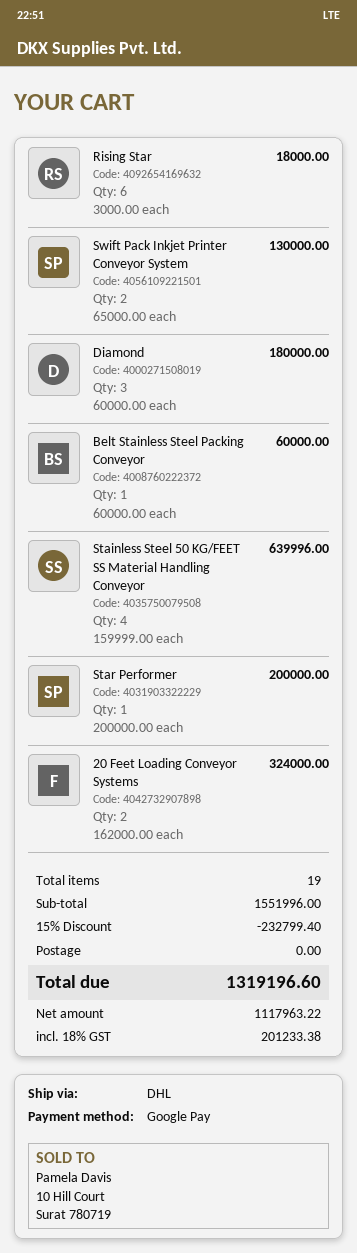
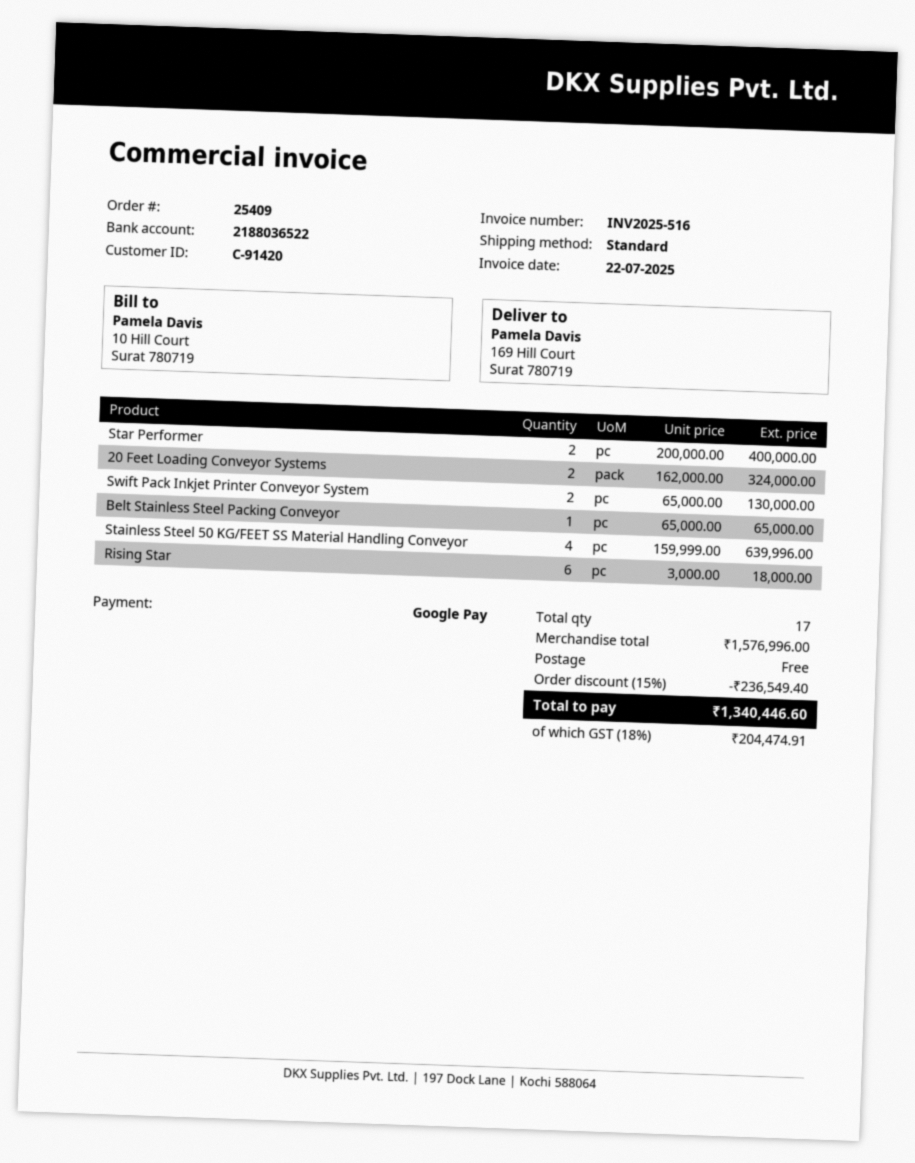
shipping method: DHL -> standard
Diamond: 3 x 60000.00 = 180000.00 -> none
Belt Stainless Steel Packing Conveyor: 1 x 60000.00 = 60000.00 -> 1 x 65000.00 = 65000.00
Star Performer: 1 x 200000.00 = 200000.00 -> 2 x 200000.00 = 400000.00
total quantity: 19 -> 17
subtotal: 1551996.00 -> 1576996.00
discount: 15% = 232799.40 -> 15% = 236549.40
tax: 18% = 201233.38 -> 18% = 204474.91
total: 1319196.60 -> 1340446.60

